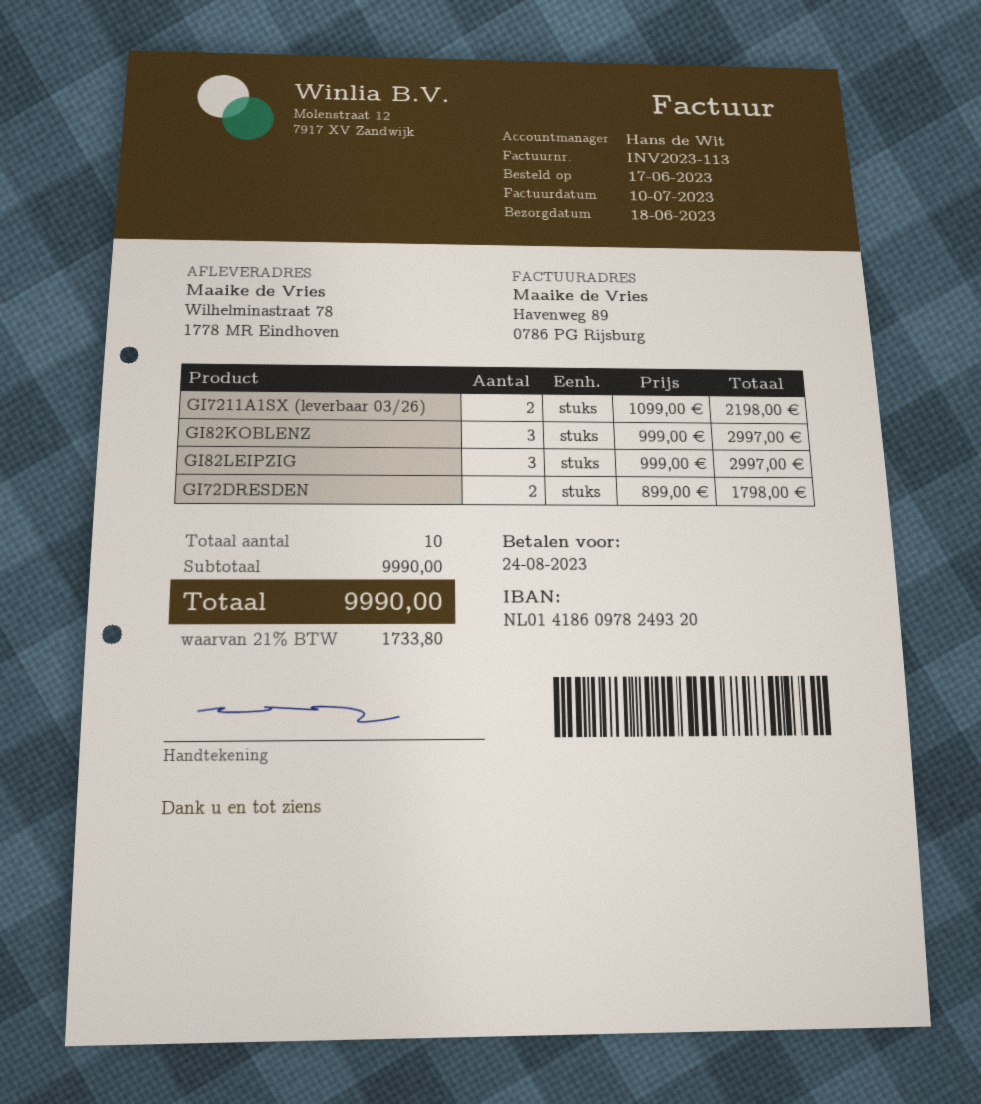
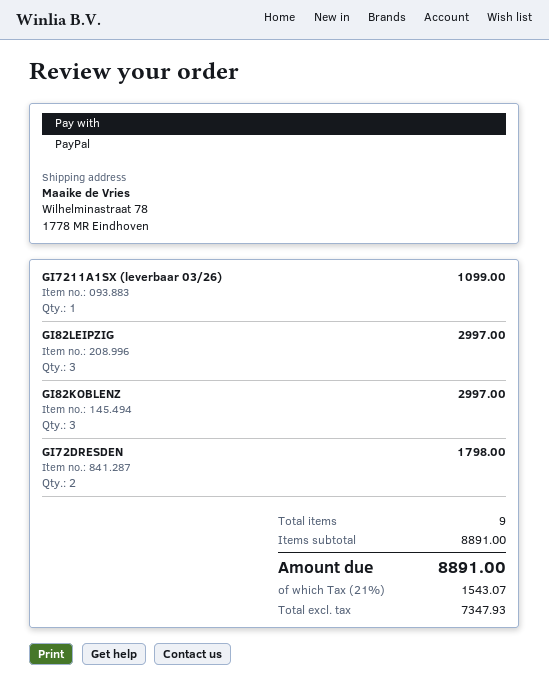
GI7211A1SX (leverbaar 03/26): 2 for 2198.00 -> 1 for 1099.00
total quantity: 10 -> 9
subtotal: 9990.00 -> 8891.00
tax: 21% = 1733.80 -> 21% = 1543.07
total: 9990.00 -> 8891.00

